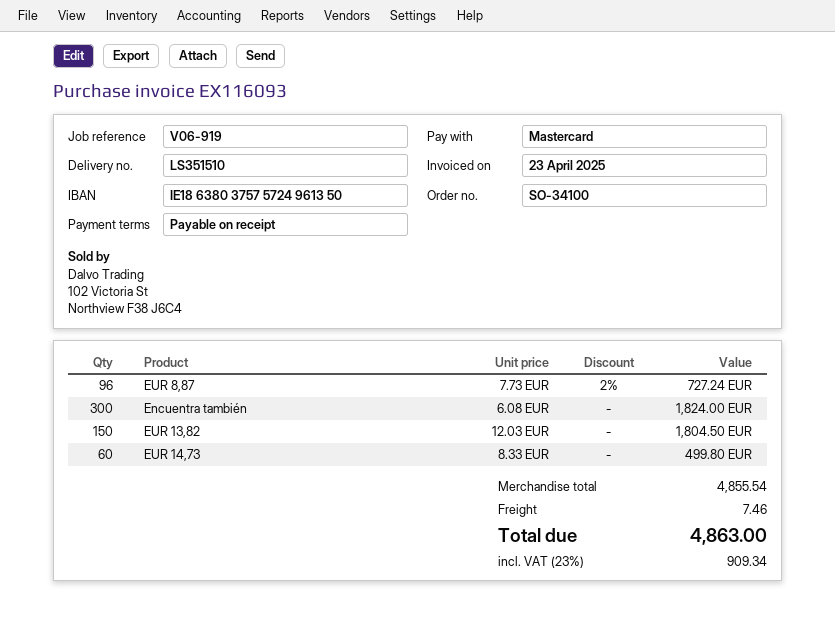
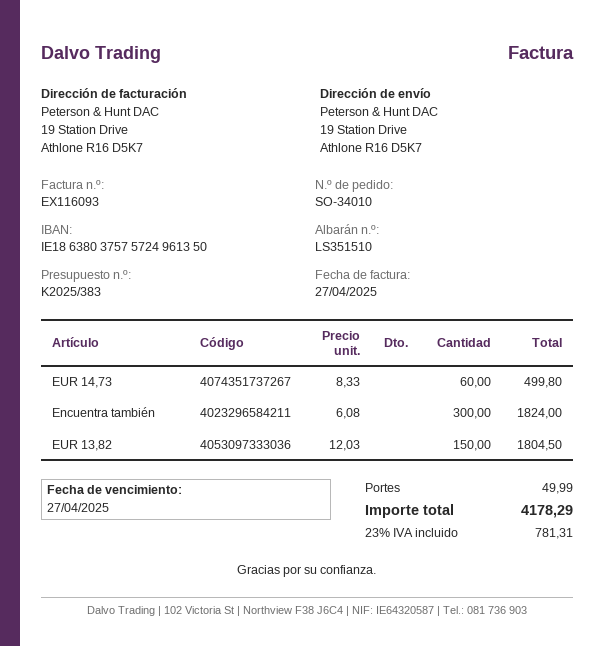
order number: SO-34100 -> SO-34010
invoice date: 2025-04-23 -> 2025-04-27
EUR 8,87: 96 x 7.73 - 2% = 727.24 -> none
shipping: 7.46 -> 49.99
tax: 23% = 909.34 -> 23% = 781.31
total: 4863.00 -> 4178.29

